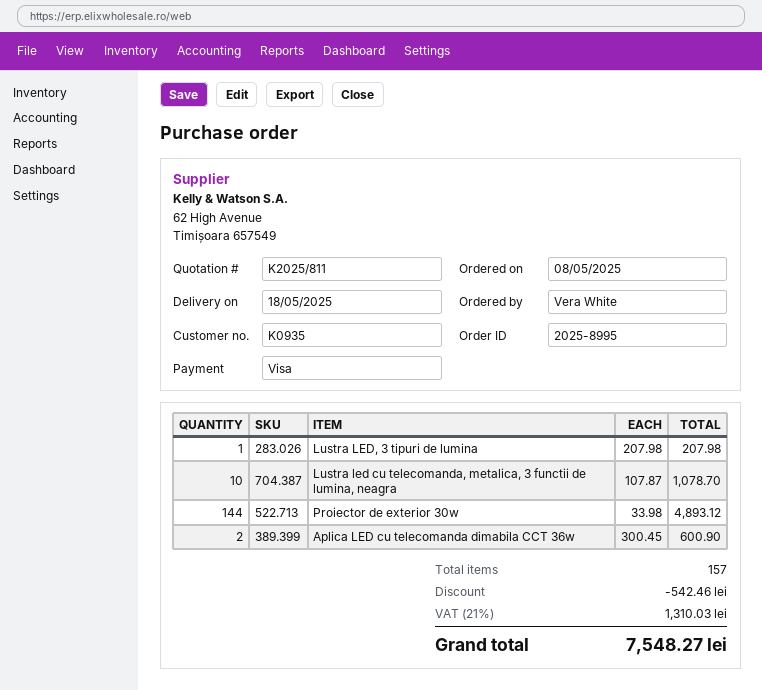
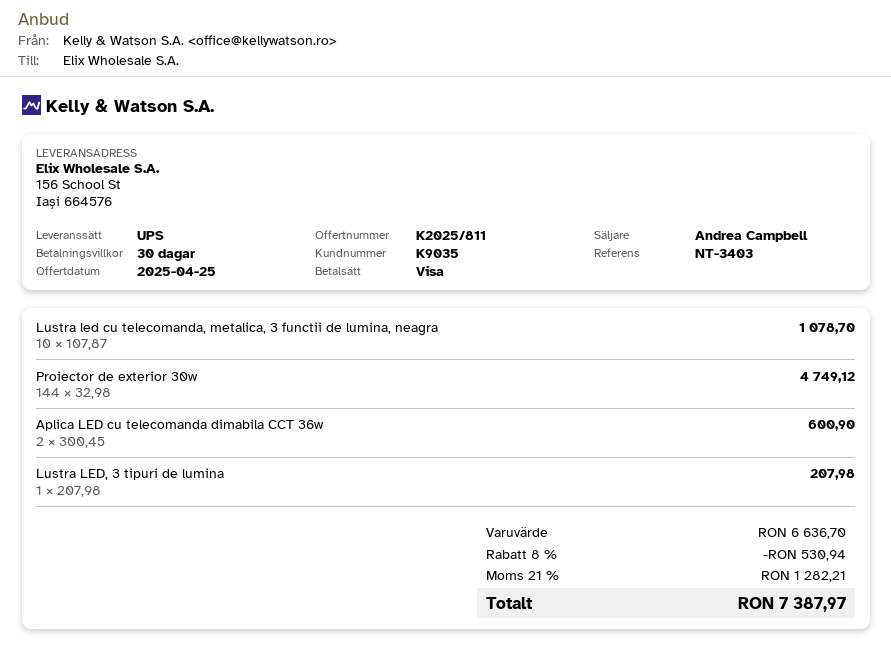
customer number: K0935 -> K9035
Proiector de exterior 30w: 144 x 33.98 = 4893.12 -> 144 x 32.98 = 4749.12
discount: 542.46 -> 530.94
tax: 21% = 1310.03 -> 21% = 1282.21
total: 7548.27 -> 7387.97

